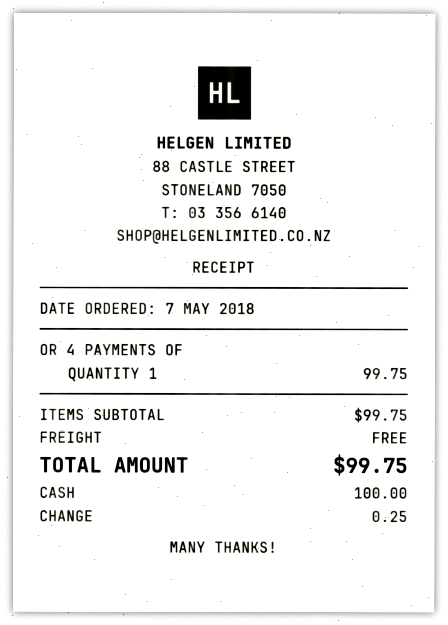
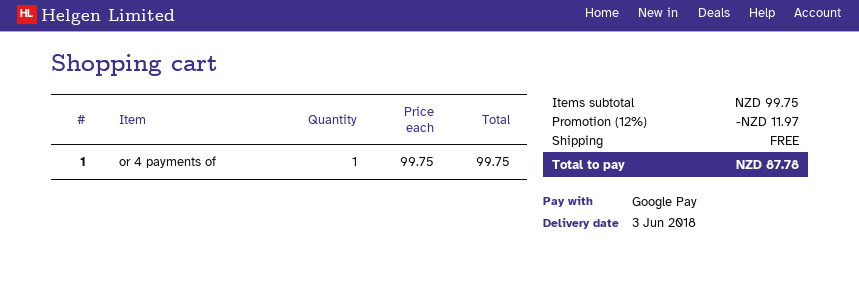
payment method: cash -> Google Pay
discount: none -> 12% = 11.97
total: 99.75 -> 87.78

